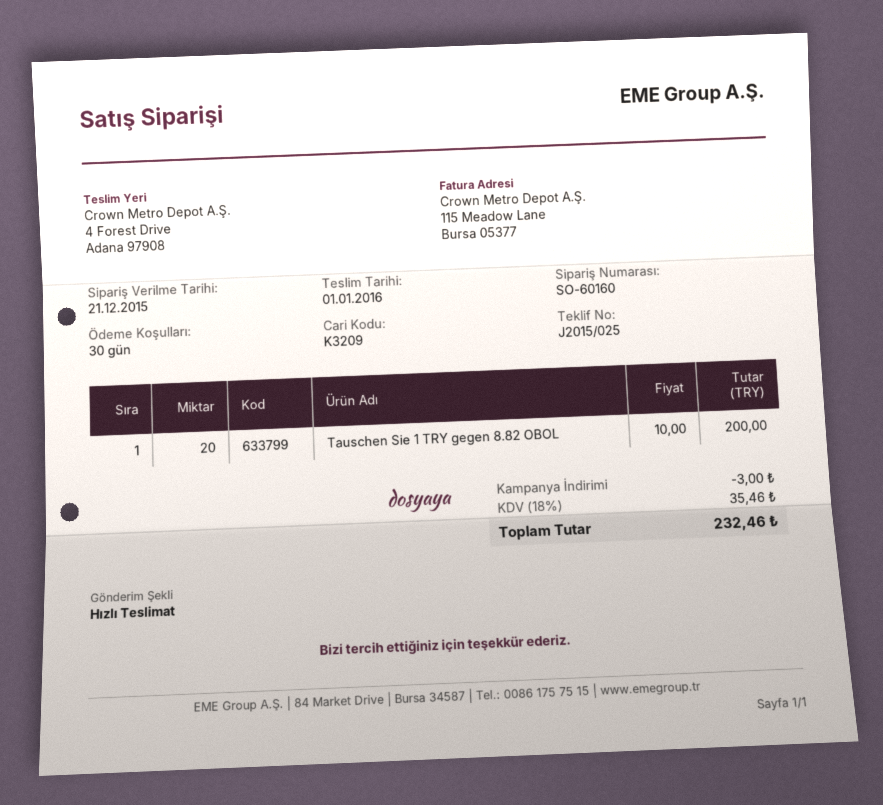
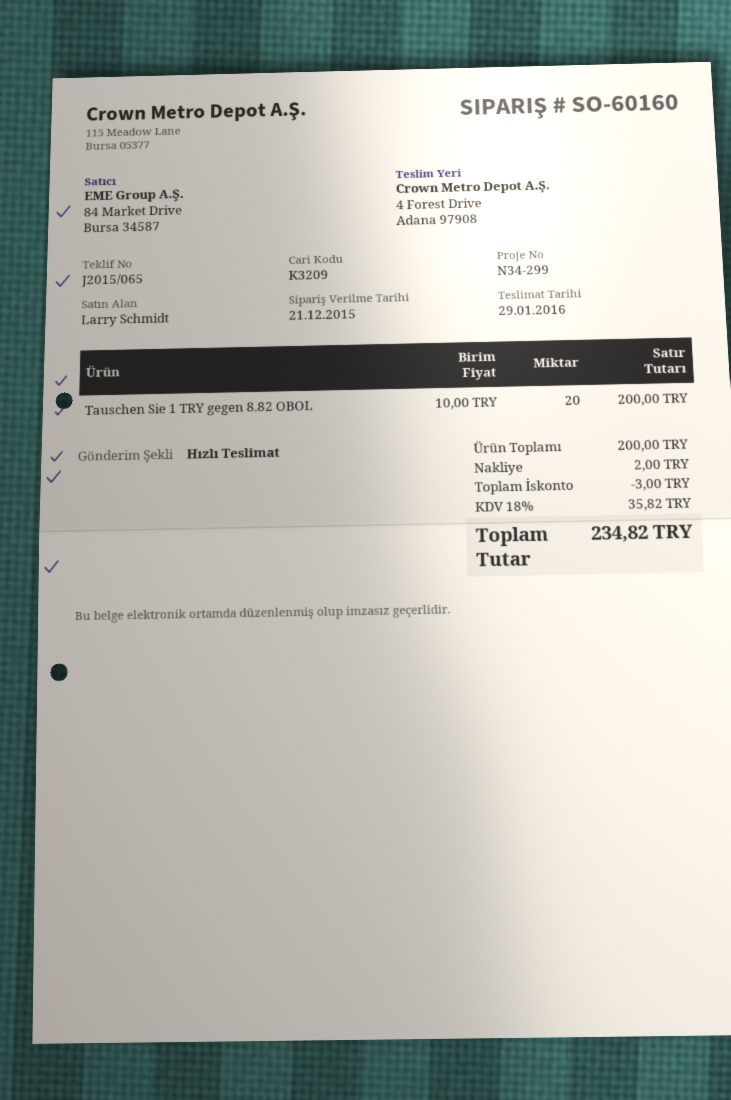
quote number: J2015/025 -> J2015/065
delivery date: 2016-01-01 -> 2016-01-29
shipping: none -> 2.00
tax: 18% = 35.46 -> 18% = 35.82
total: 232.46 -> 234.82

